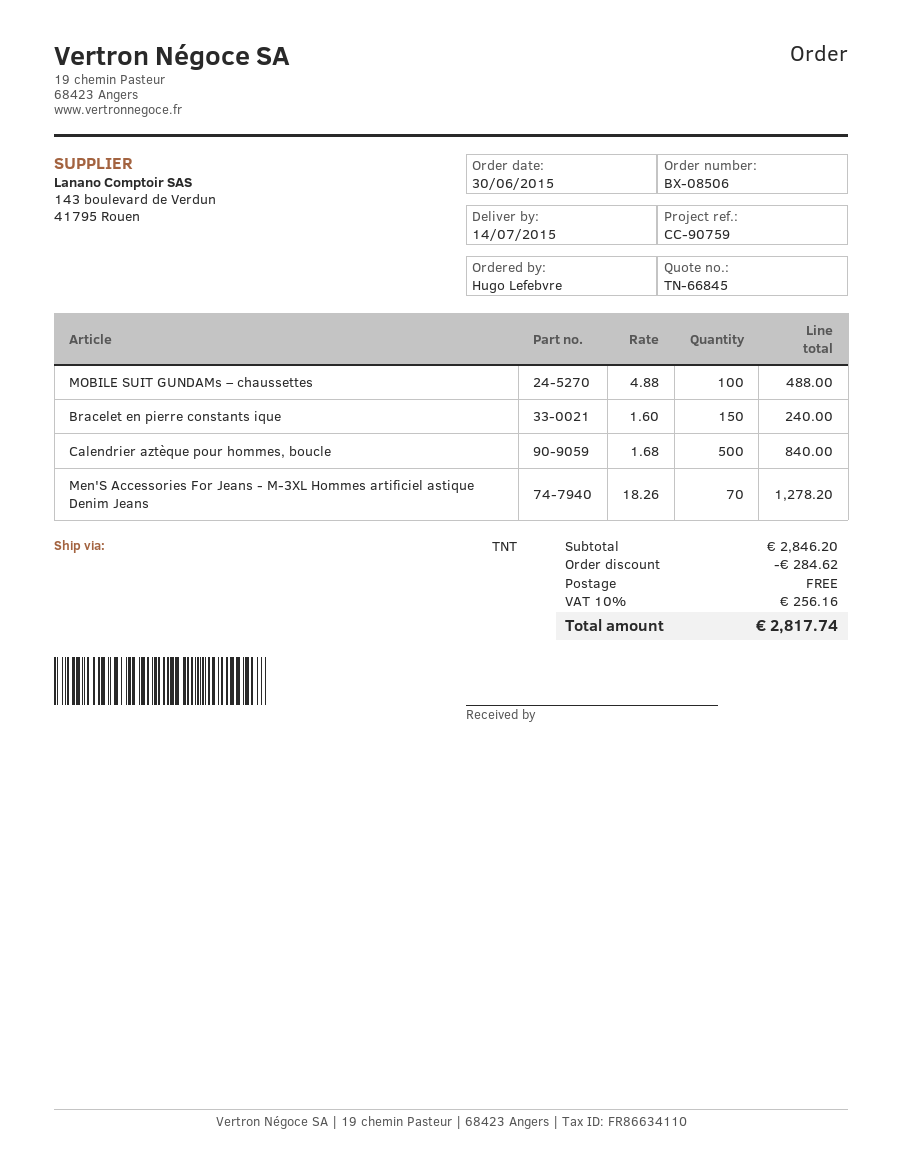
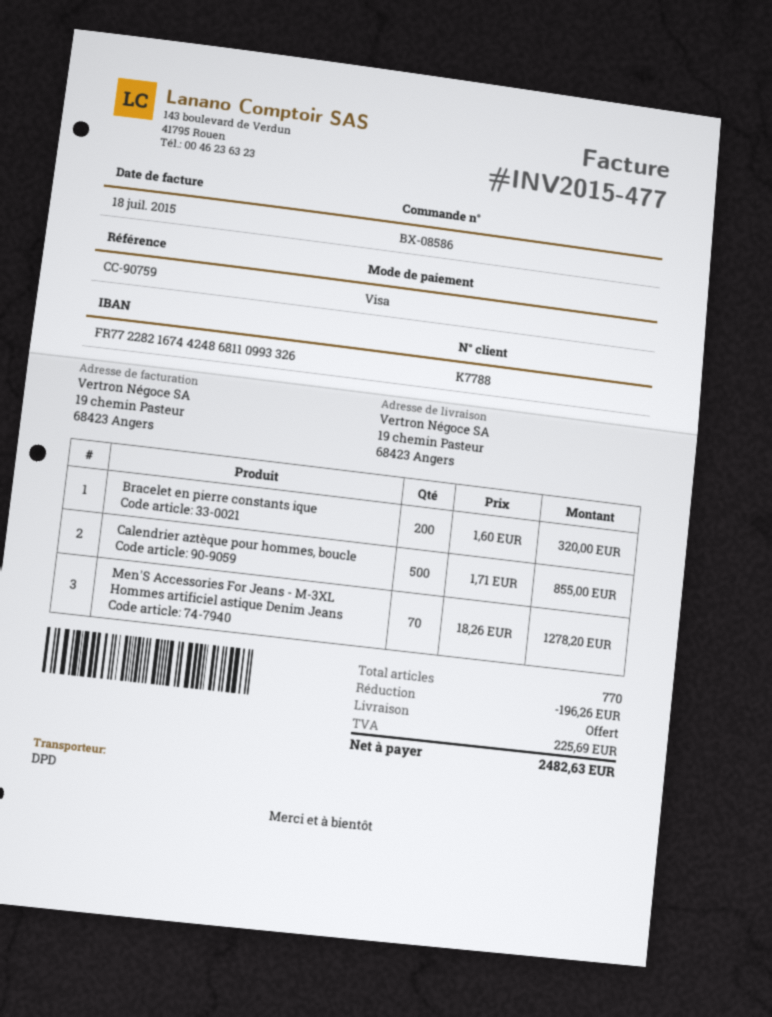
order number: BX-08506 -> BX-08586
shipping method: TNT -> DPD
MOBILE SUIT GUNDAMs – chaussettes: 100 x 4.88 = 488.00 -> none
Bracelet en pierre constants ique: 150 x 1.60 = 240.00 -> 200 x 1.60 = 320.00
Calendrier aztèque pour hommes, boucle: 500 x 1.68 = 840.00 -> 500 x 1.71 = 855.00
discount: 284.62 -> 196.26
tax: 256.16 -> 225.69
total: 2817.74 -> 2482.63

